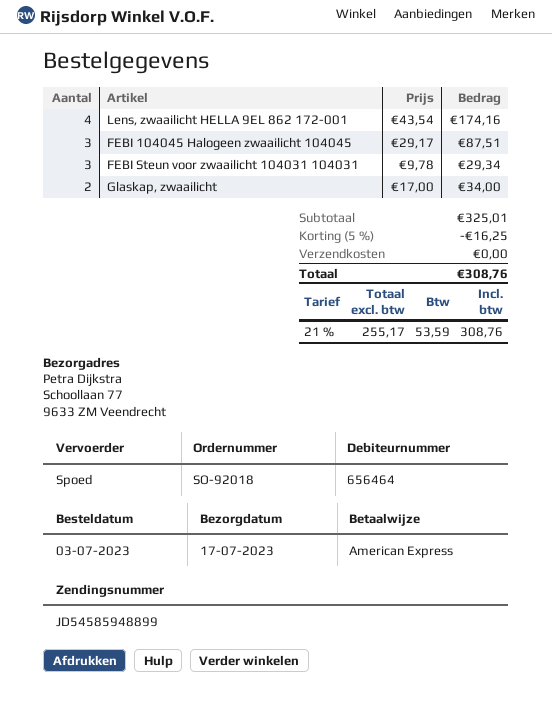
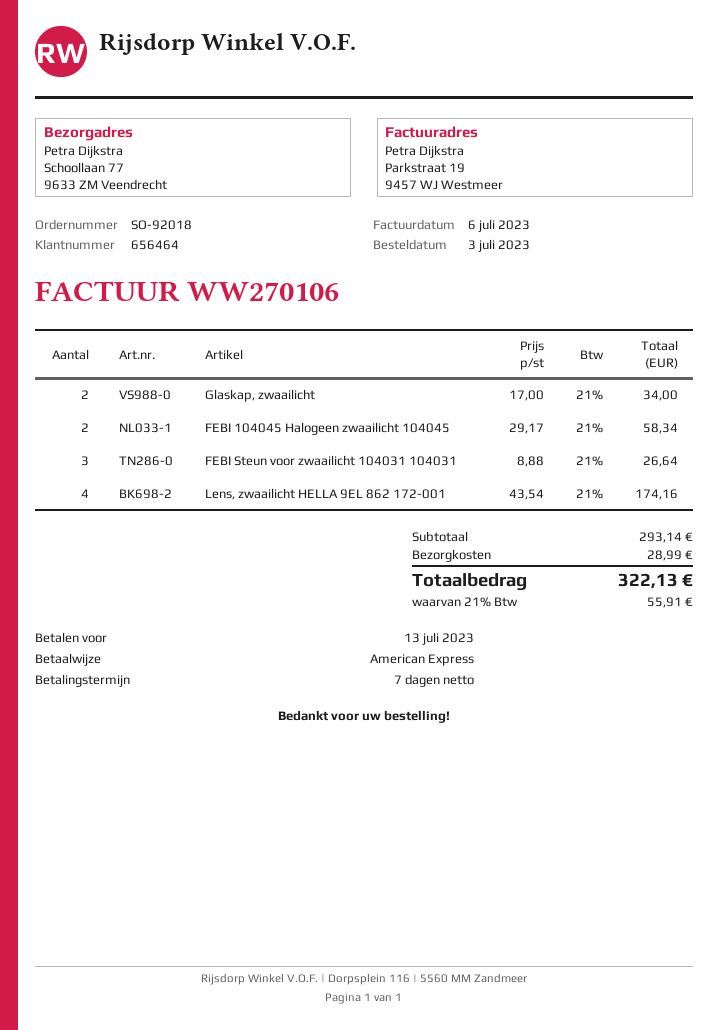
FEBI 104045 Halogeen zwaailicht 104045: 3 x 29.17 = 87.51 -> 2 x 29.17 = 58.34
FEBI Steun voor zwaailicht 104031 104031: 3 x 9.78 = 29.34 -> 3 x 8.88 = 26.64
subtotal: 325.01 -> 293.14
discount: 5% = 16.25 -> none
shipping: 0.00 -> 28.99
tax: 21% = 53.59 -> 21% = 55.91
total: 308.76 -> 322.13

